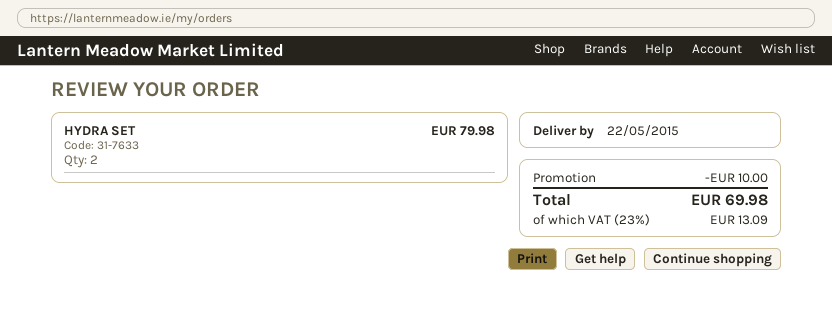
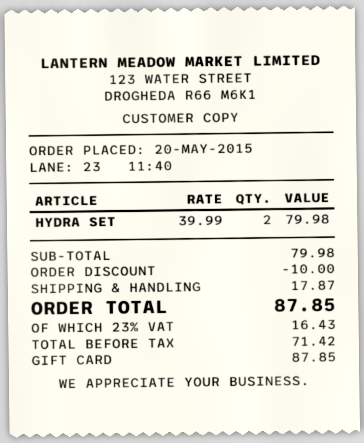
shipping: none -> 17.87
tax: 23% = 13.09 -> 23% = 16.43
total: 69.98 -> 87.85

